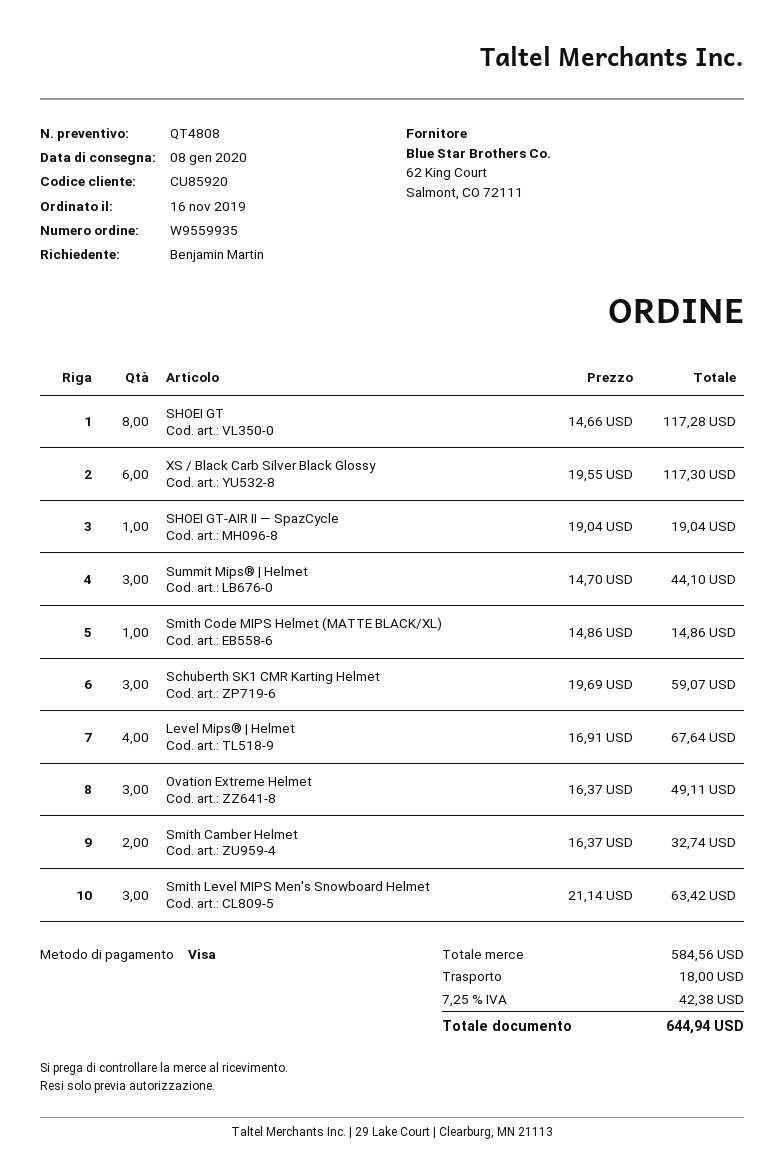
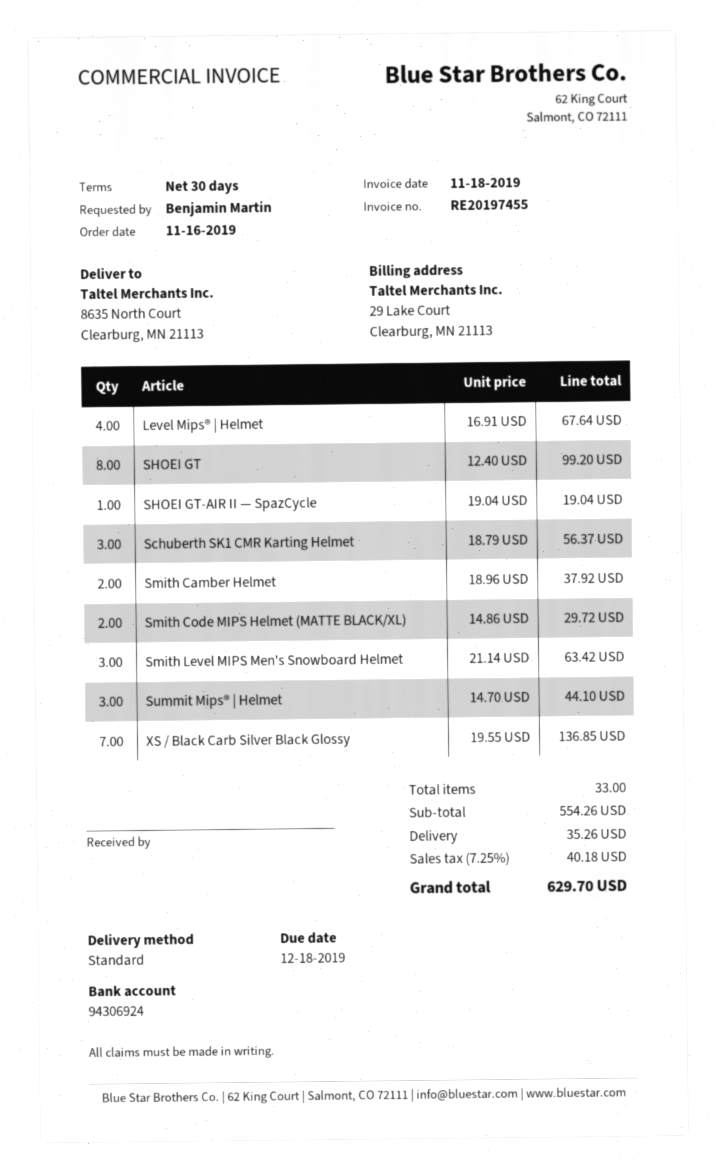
SHOEI GT: 8 x 14.66 = 117.28 -> 8 x 12.40 = 99.20
XS / Black Carb Silver Black Glossy: 6 x 19.55 = 117.30 -> 7 x 19.55 = 136.85
Smith Code MIPS Helmet (MATTE BLACK/XL): 1 x 14.86 = 14.86 -> 2 x 14.86 = 29.72
Schuberth SK1 CMR Karting Helmet: 3 x 19.69 = 59.07 -> 3 x 18.79 = 56.37
Ovation Extreme Helmet: 3 x 16.37 = 49.11 -> none
Smith Camber Helmet: 2 x 16.37 = 32.74 -> 2 x 18.96 = 37.92
subtotal: 584.56 -> 554.26
shipping: 18.00 -> 35.26
tax: 7.25% = 42.38 -> 7.25% = 40.18
total: 644.94 -> 629.70

